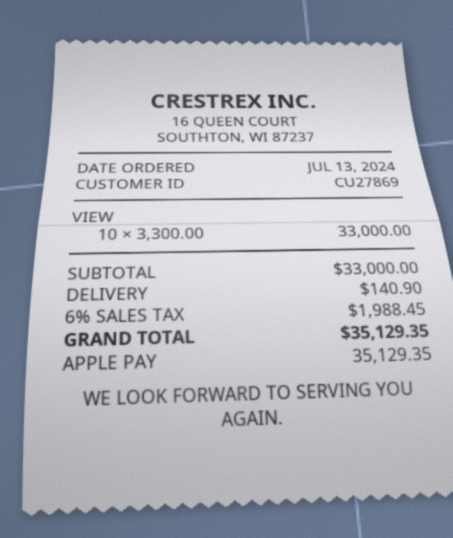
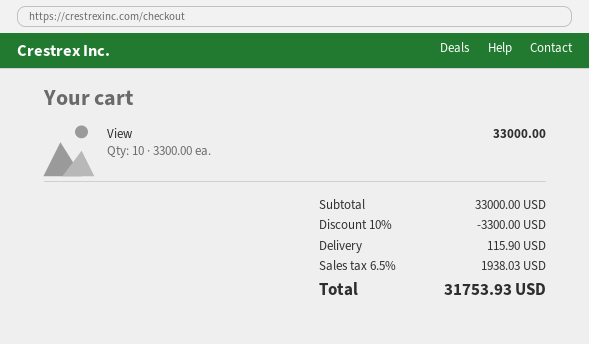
discount: none -> 10% = 3300.00
shipping: 140.90 -> 115.90
tax: 6% = 1988.45 -> 6.5% = 1938.03
total: 35129.35 -> 31753.93

